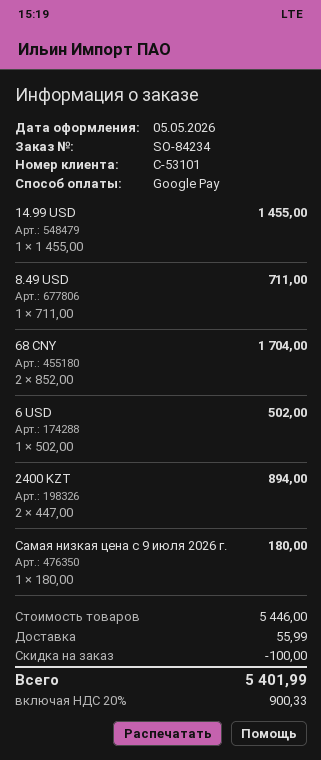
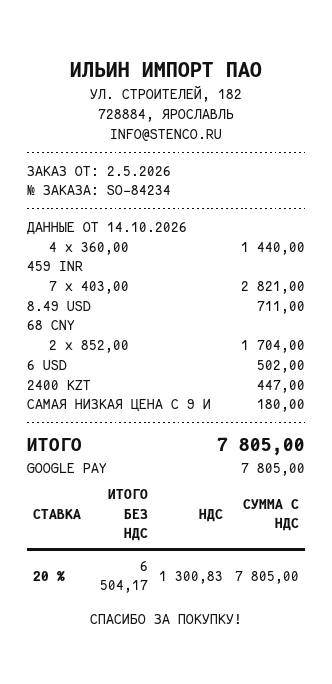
order date: 2026-05-05 -> 2026-05-02
14.99 USD: 1 x 1455.00 = 1455.00 -> none
2400 KZT: 2 x 447.00 = 894.00 -> 1 x 447.00 = 447.00
ДАННЫЕ ОТ 14.10.2026: none -> 4 x 360.00 = 1440.00
459 INR: none -> 7 x 403.00 = 2821.00
discount: 100.00 -> none
shipping: 55.99 -> none
tax: 20% = 900.33 -> 20% = 1300.83
total: 5401.99 -> 7805.00

